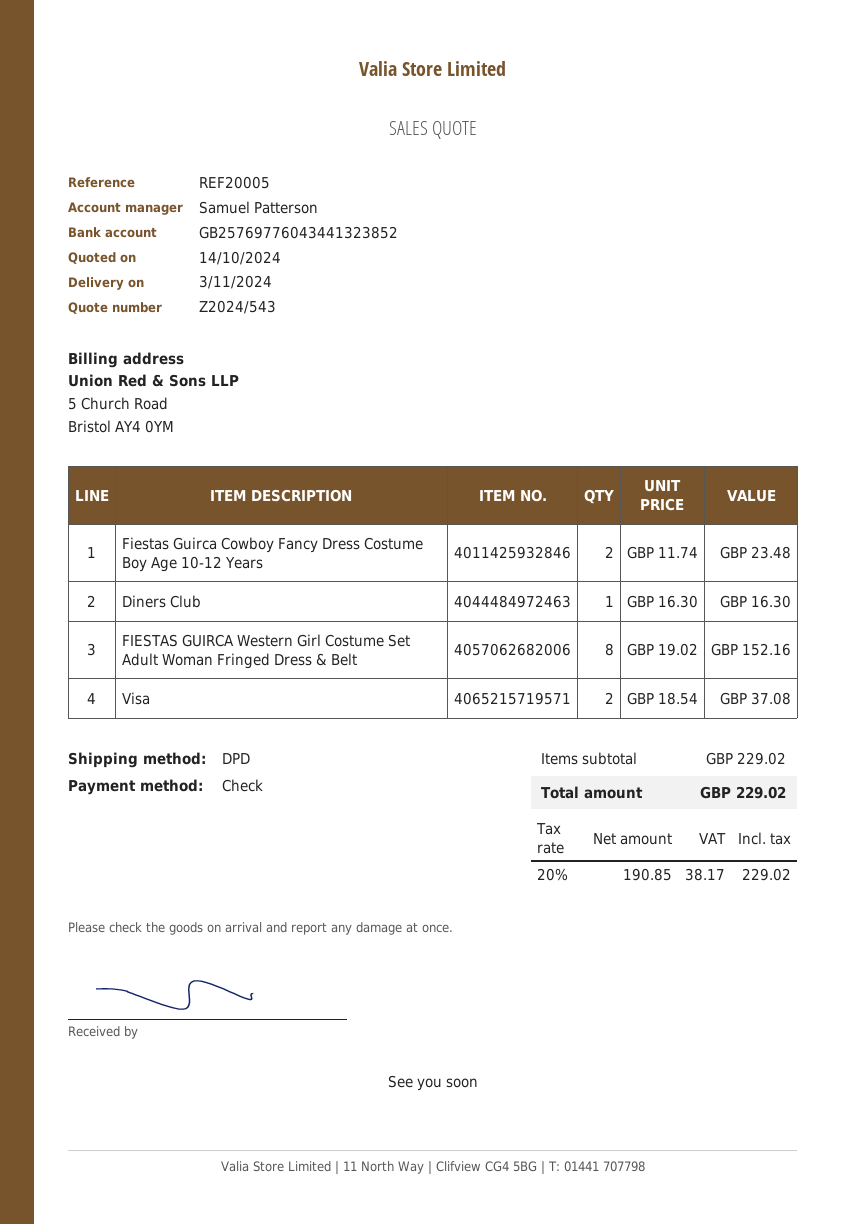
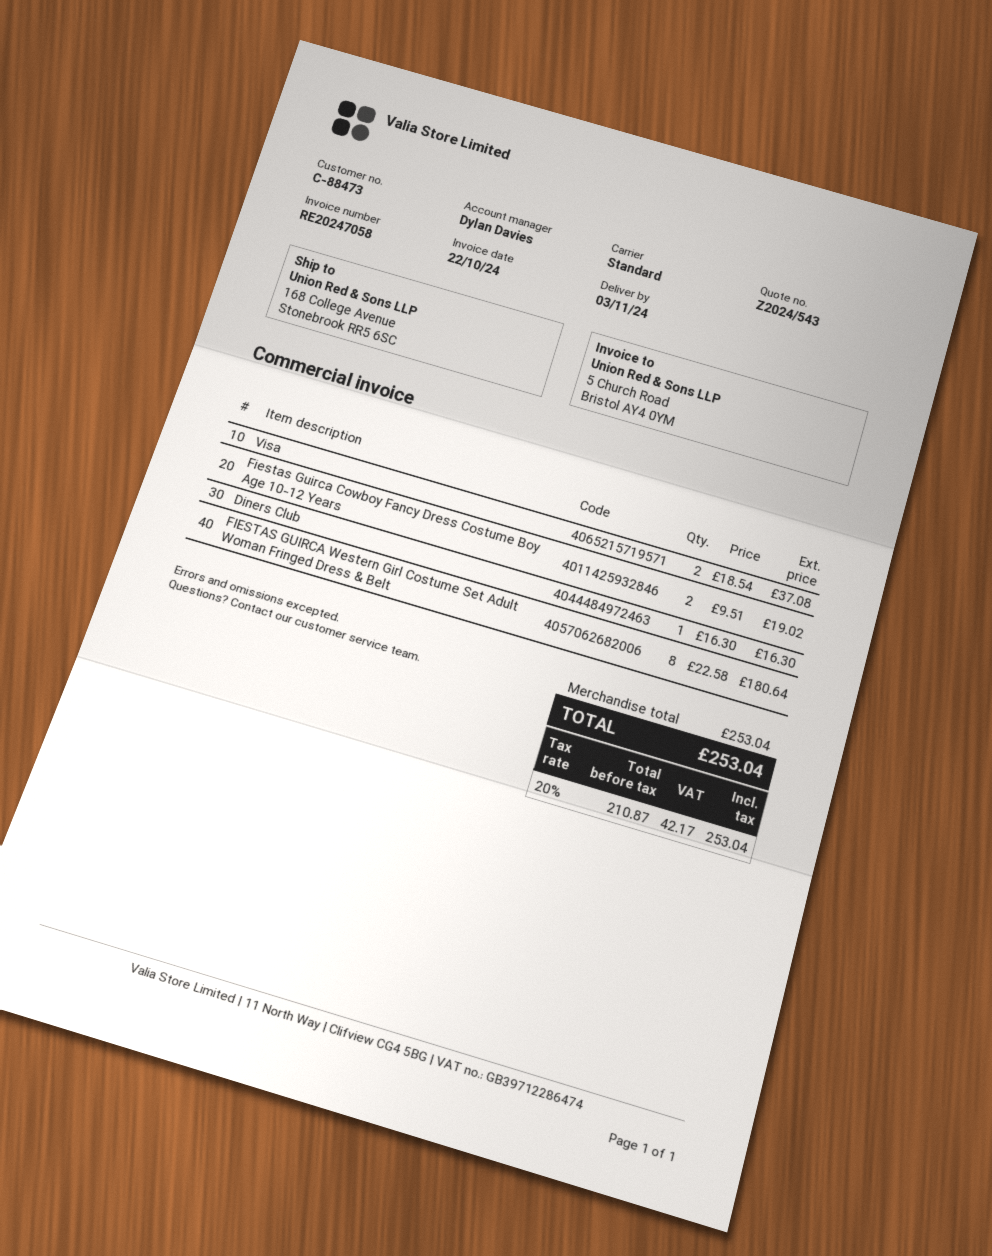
sales rep: Samuel Patterson -> Dylan Davies
shipping method: DPD -> standard
Fiestas Guirca Cowboy Fancy Dress Costume Boy Age 10-12 Years: 2 x 11.74 = 23.48 -> 2 x 9.51 = 19.02
FIESTAS GUIRCA Western Girl Costume Set Adult Woman Fringed Dress & Belt: 8 x 19.02 = 152.16 -> 8 x 22.58 = 180.64
subtotal: 229.02 -> 253.04
net: 190.85 -> 210.87
tax: 20% = 38.17 -> 20% = 42.17
total: 229.02 -> 253.04

